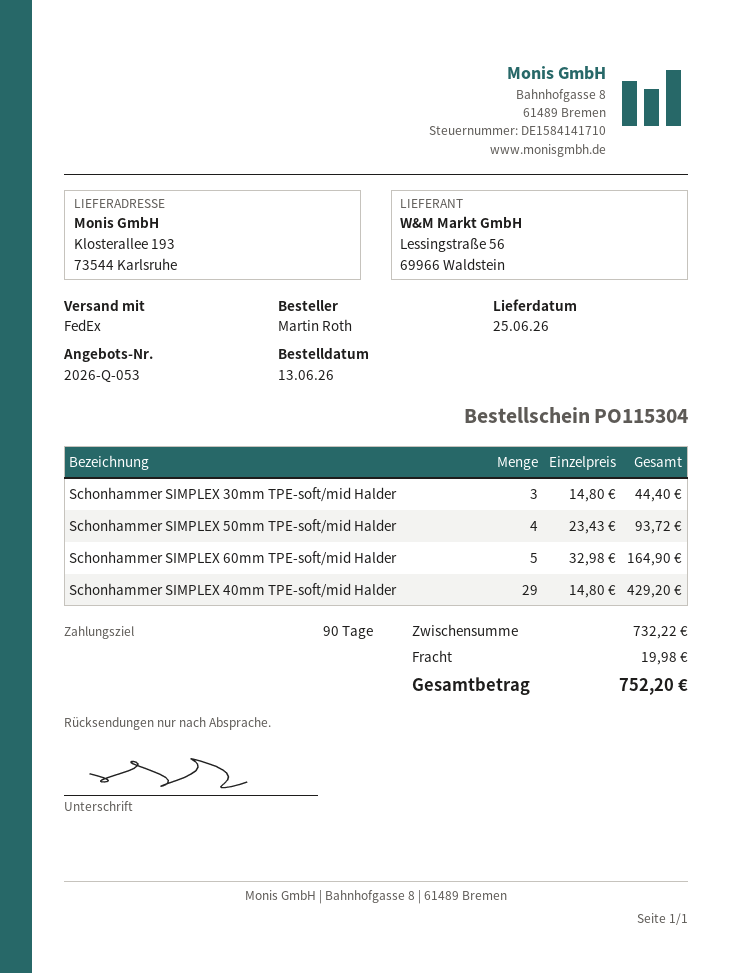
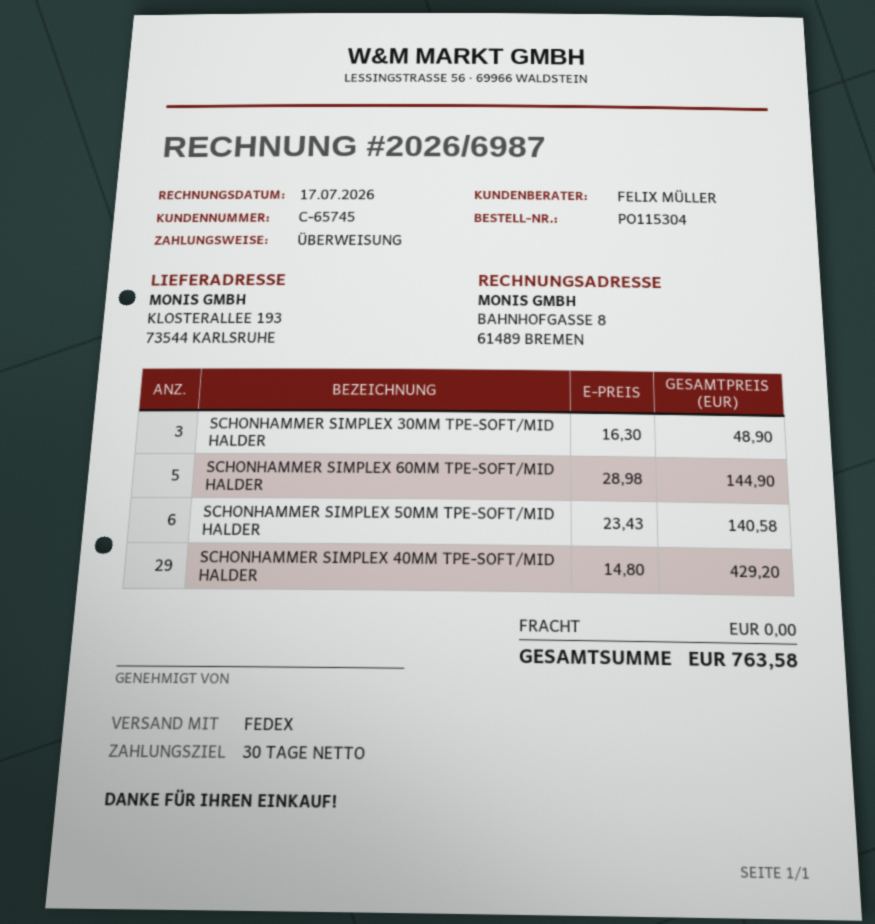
payment terms: 90 days -> 30 days
Schonhammer SIMPLEX 30mm TPE-soft/mid Halder: 3 x 14.80 = 44.40 -> 3 x 16.30 = 48.90
Schonhammer SIMPLEX 50mm TPE-soft/mid Halder: 4 x 23.43 = 93.72 -> 6 x 23.43 = 140.58
Schonhammer SIMPLEX 60mm TPE-soft/mid Halder: 5 x 32.98 = 164.90 -> 5 x 28.98 = 144.90
shipping: 19.98 -> 0.00
total: 752.20 -> 763.58

